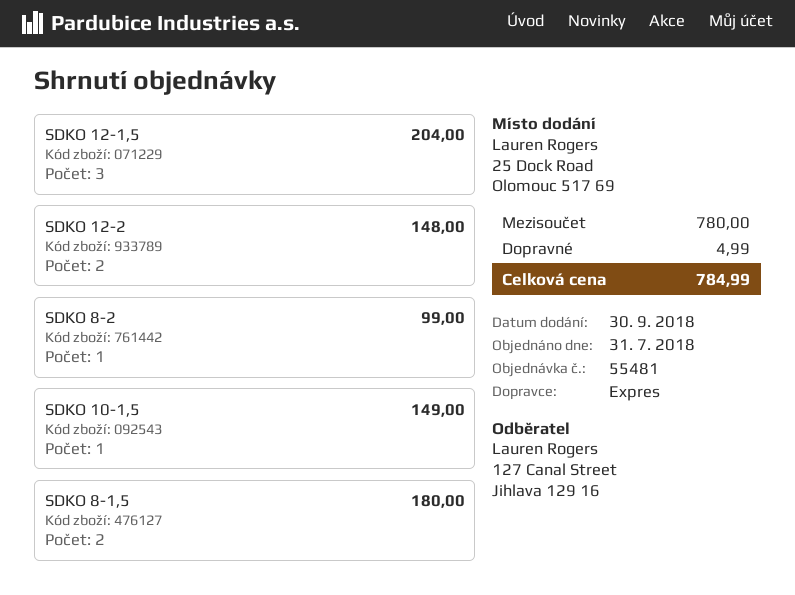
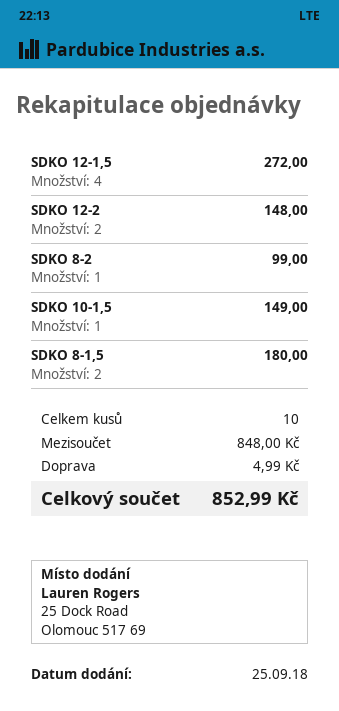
delivery date: 2018-09-30 -> 2018-09-25
SDKO 12-1,5: 3 for 204.00 -> 4 for 272.00
subtotal: 780.00 -> 848.00
total: 784.99 -> 852.99

